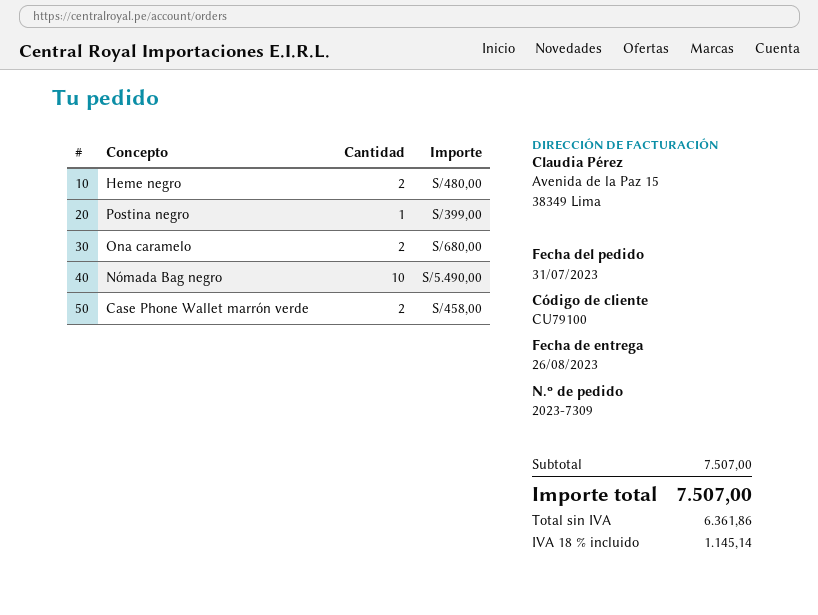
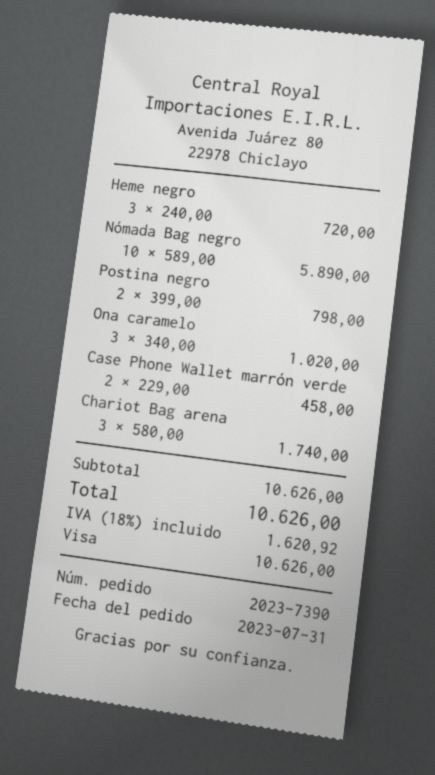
order number: 2023-7309 -> 2023-7390
Heme negro: 2 for 480.00 -> 3 for 720.00
Postina negro: 1 for 399.00 -> 2 for 798.00
Ona caramelo: 2 for 680.00 -> 3 for 1020.00
Nómada Bag negro: 10 for 5490.00 -> 10 for 5890.00
Chariot Bag arena: none -> 3 for 1740.00
subtotal: 7507.00 -> 10626.00
tax: 18% = 1145.14 -> 18% = 1620.92
total: 7507.00 -> 10626.00

